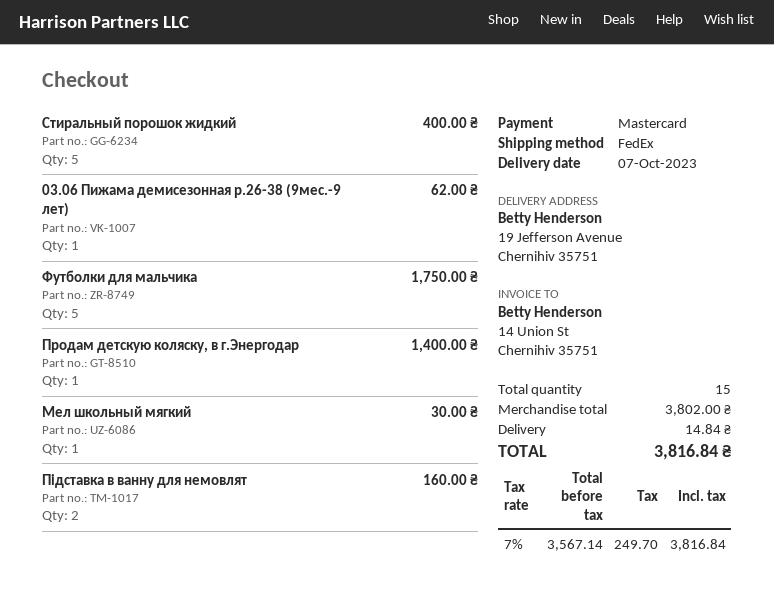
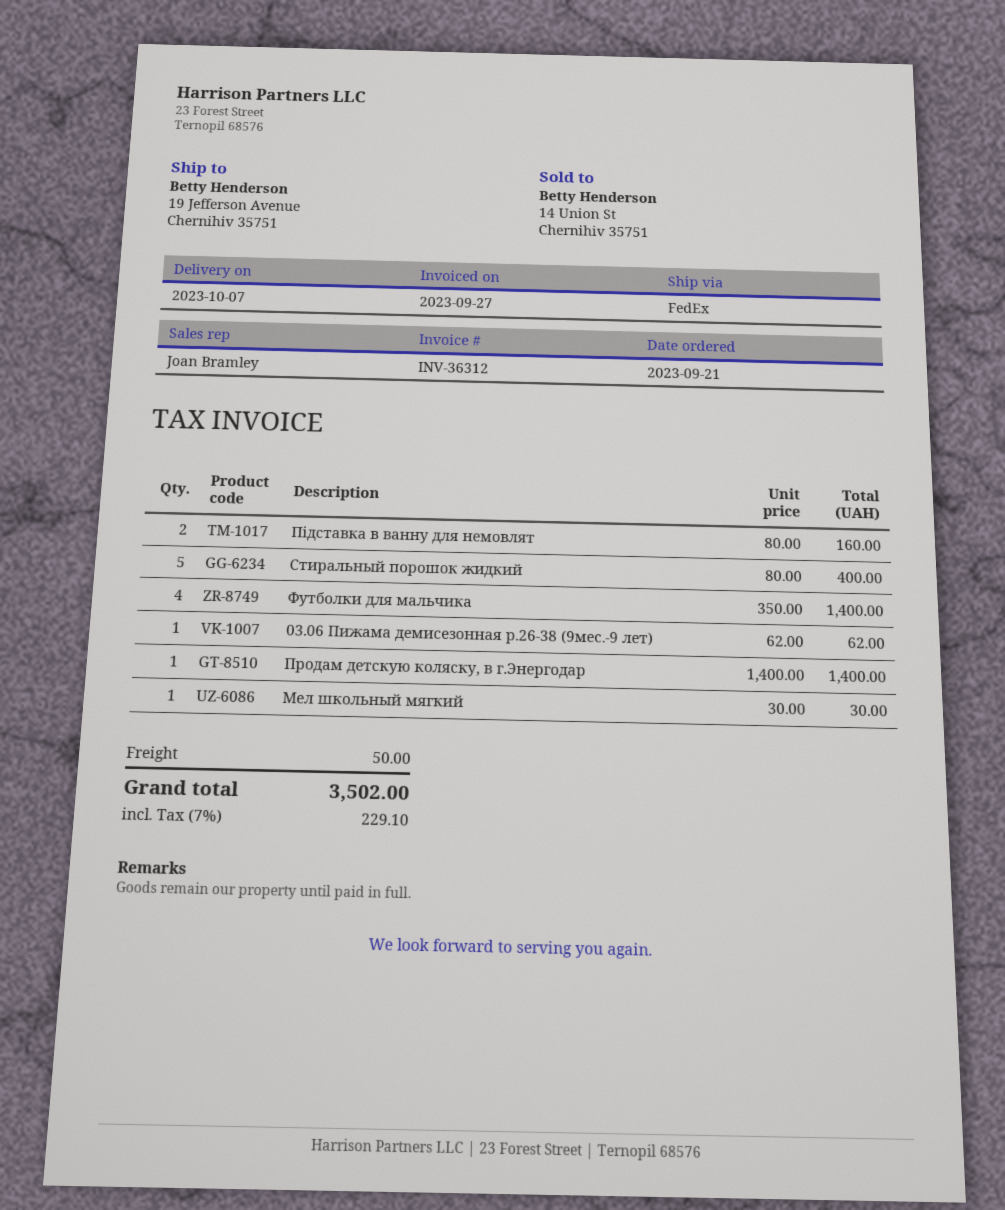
Футболки для мальчика: 5 for 1750.00 -> 4 for 1400.00
shipping: 14.84 -> 50.00
tax: 7% = 249.70 -> 7% = 229.10
total: 3816.84 -> 3502.00

